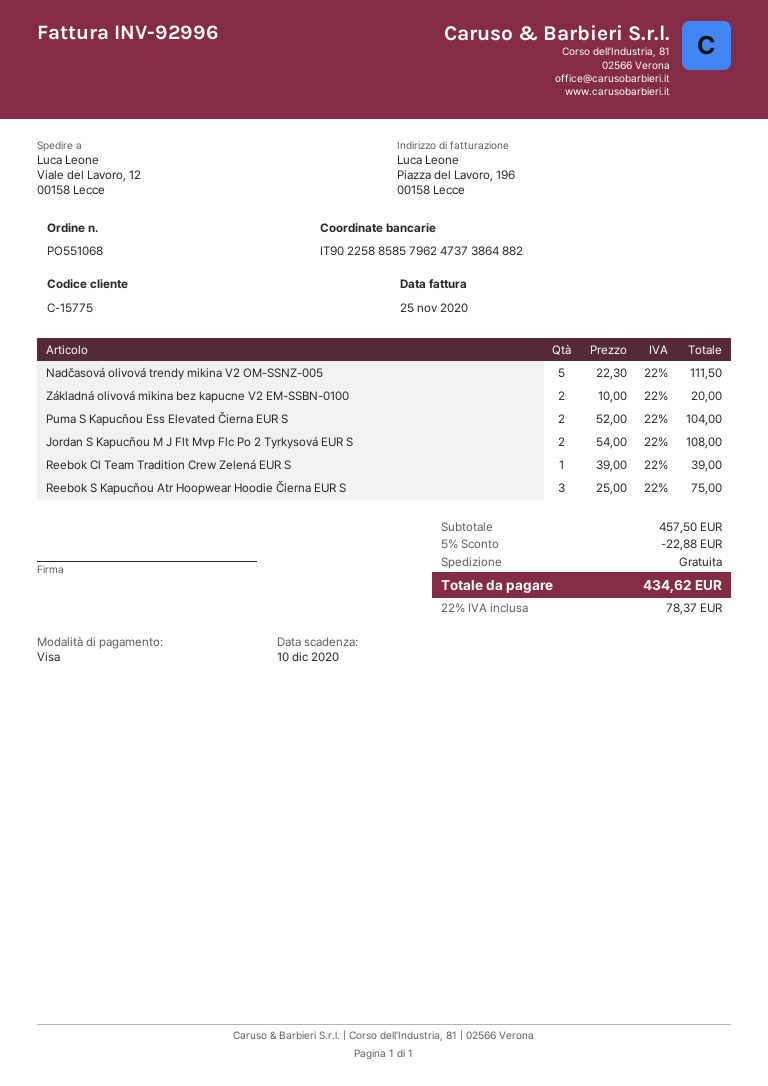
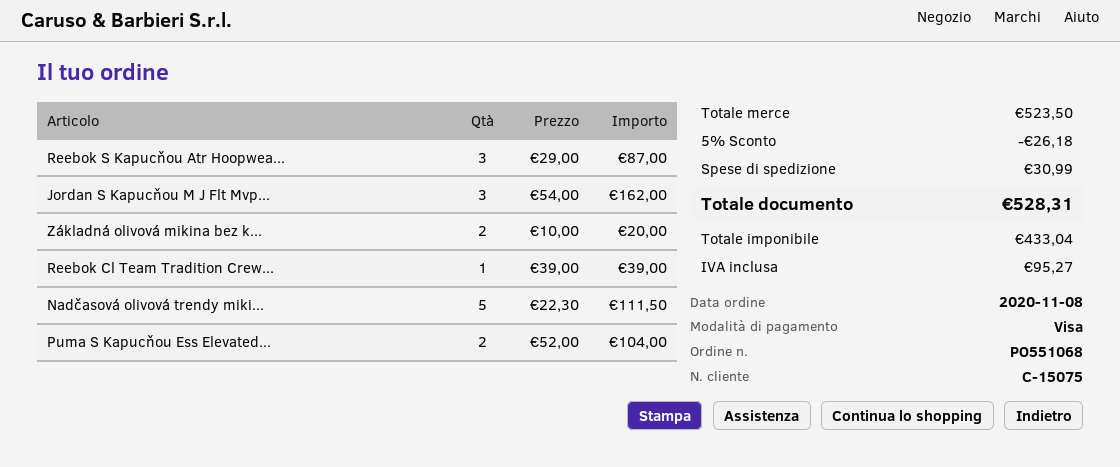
customer number: C-15775 -> C-15075
Jordan S Kapucňou M J Flt Mvp Flc Po 2 Tyrkysová EUR S: 2 x 54.00 = 108.00 -> 3 x 54.00 = 162.00
Reebok S Kapucňou Atr Hoopwear Hoodie Čierna EUR S: 3 x 25.00 = 75.00 -> 3 x 29.00 = 87.00
subtotal: 457.50 -> 523.50
discount: 5% = 22.88 -> 5% = 26.18
shipping: 0.00 -> 30.99
tax: 78.37 -> 95.27
total: 434.62 -> 528.31

